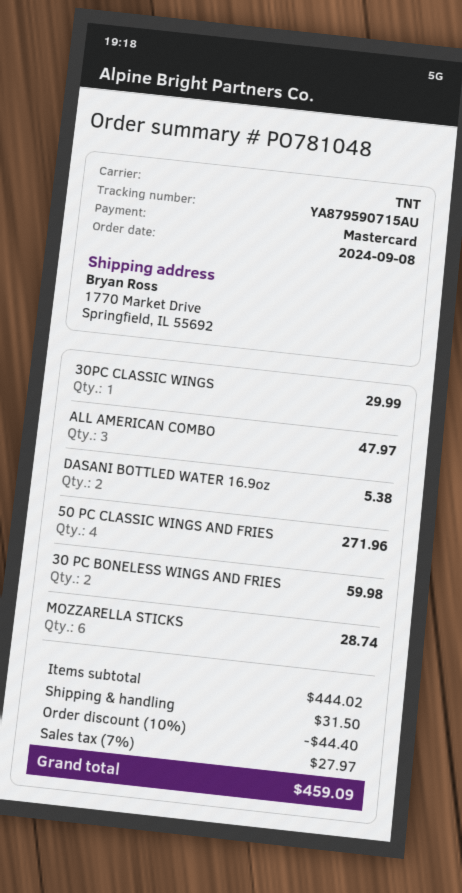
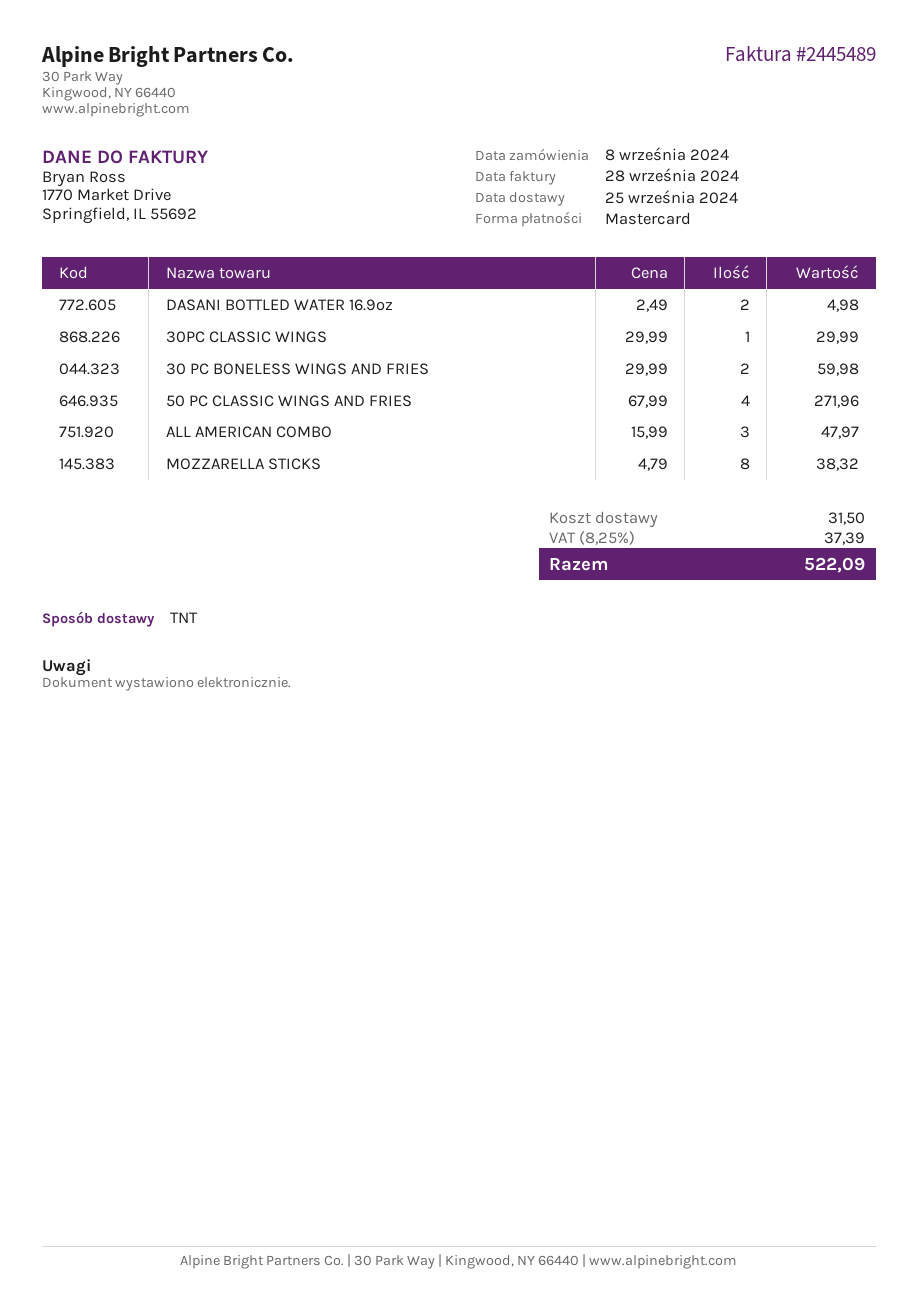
DASANI BOTTLED WATER 16.9oz: 2 for 5.38 -> 2 for 4.98
MOZZARELLA STICKS: 6 for 28.74 -> 8 for 38.32
discount: 10% = 44.40 -> none
tax: 7% = 27.97 -> 8.25% = 37.39
total: 459.09 -> 522.09

